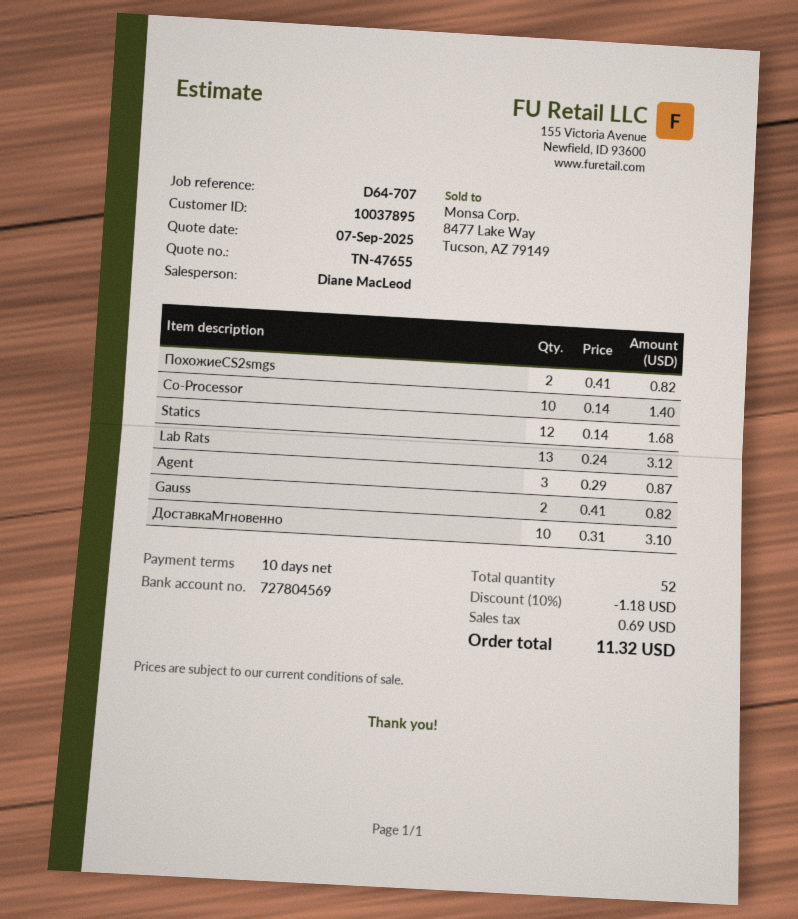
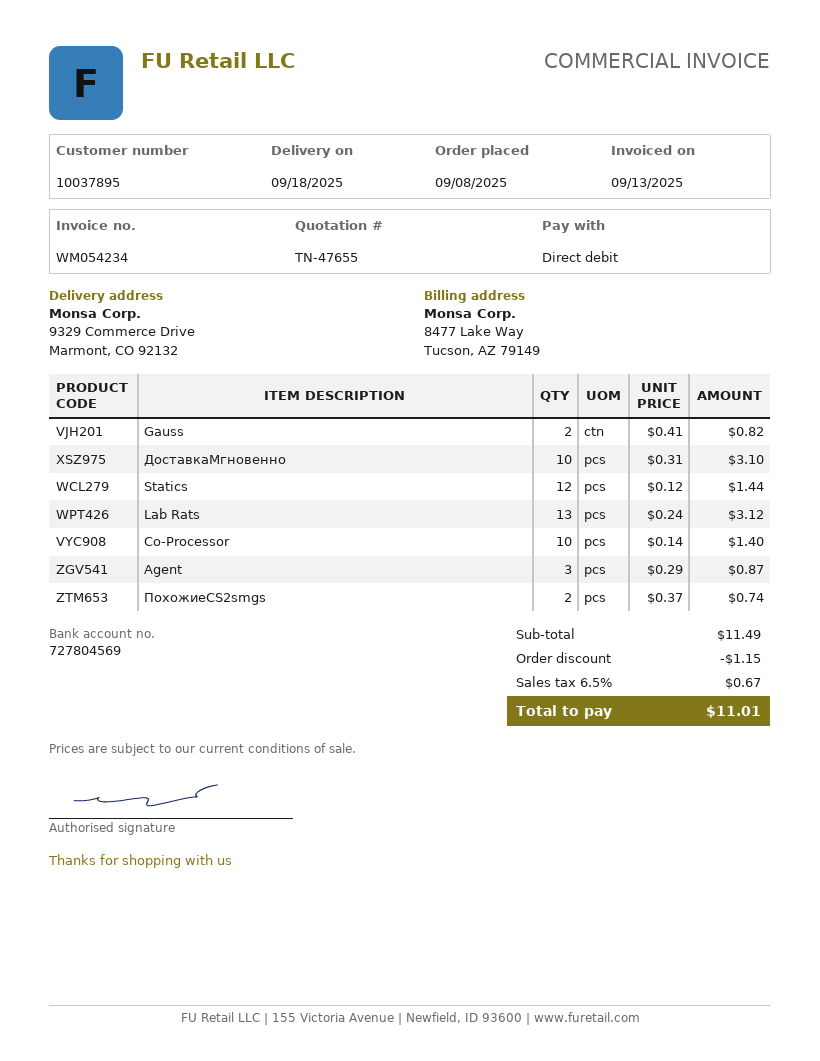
ПохожиеCS2smgs: 2 x 0.41 = 0.82 -> 2 x 0.37 = 0.74
Statics: 12 x 0.14 = 1.68 -> 12 x 0.12 = 1.44
discount: 1.18 -> 1.15
tax: 0.69 -> 0.67
total: 11.32 -> 11.01

